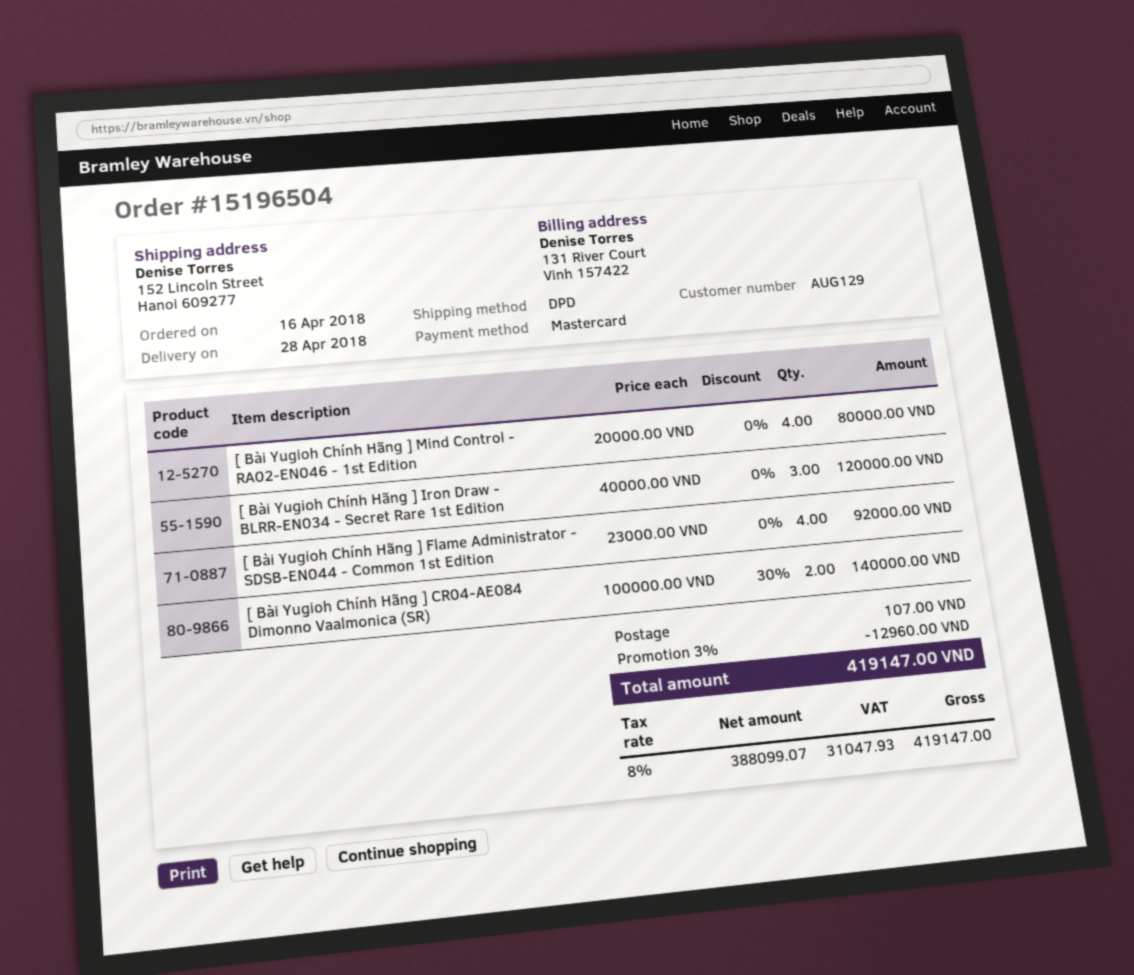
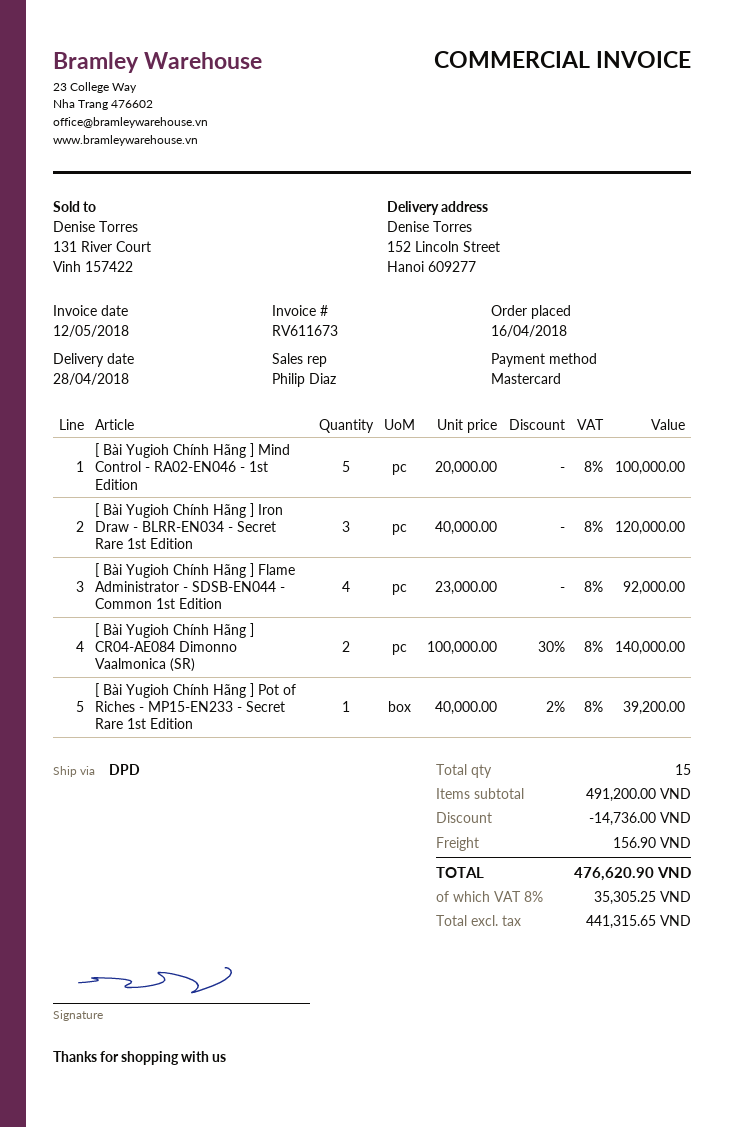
[ Bài Yugioh Chính Hãng ] Mind Control - RA02-EN046 - 1st Edition: 4 x 20000.00 = 80000.00 -> 5 x 20000.00 = 100000.00
[ Bài Yugioh Chính Hãng ] Pot of Riches - MP15-EN233 - Secret Rare 1st Edition: none -> 1 x 40000.00 - 2% = 39200.00
discount: 12960.00 -> 14736.00
shipping: 107.00 -> 156.90
net: 388099.07 -> 441315.65
tax: 8% = 31047.93 -> 8% = 35305.25
total: 419147.00 -> 476620.90

